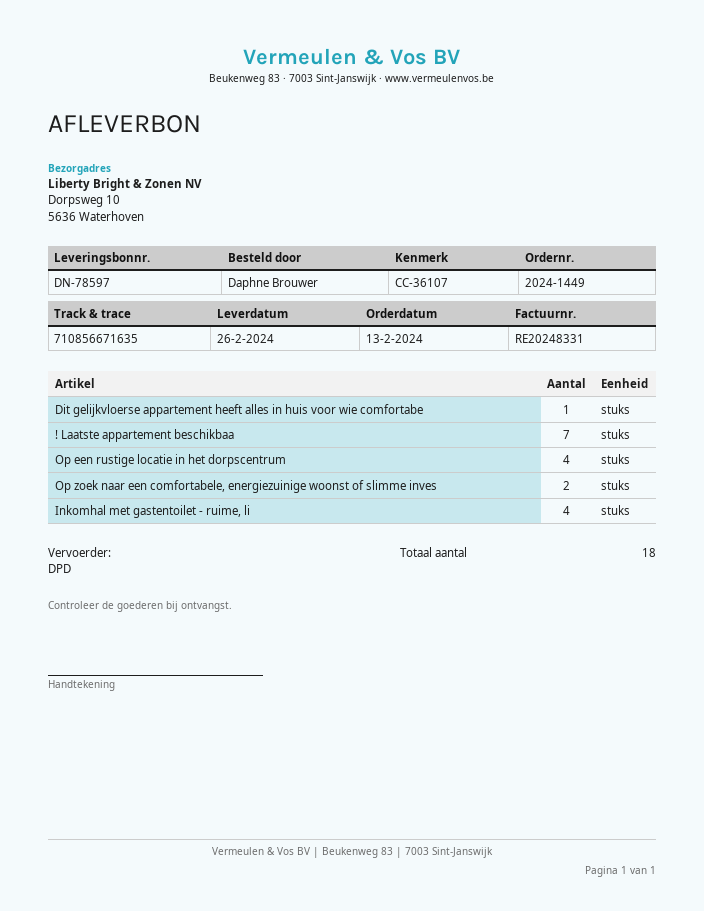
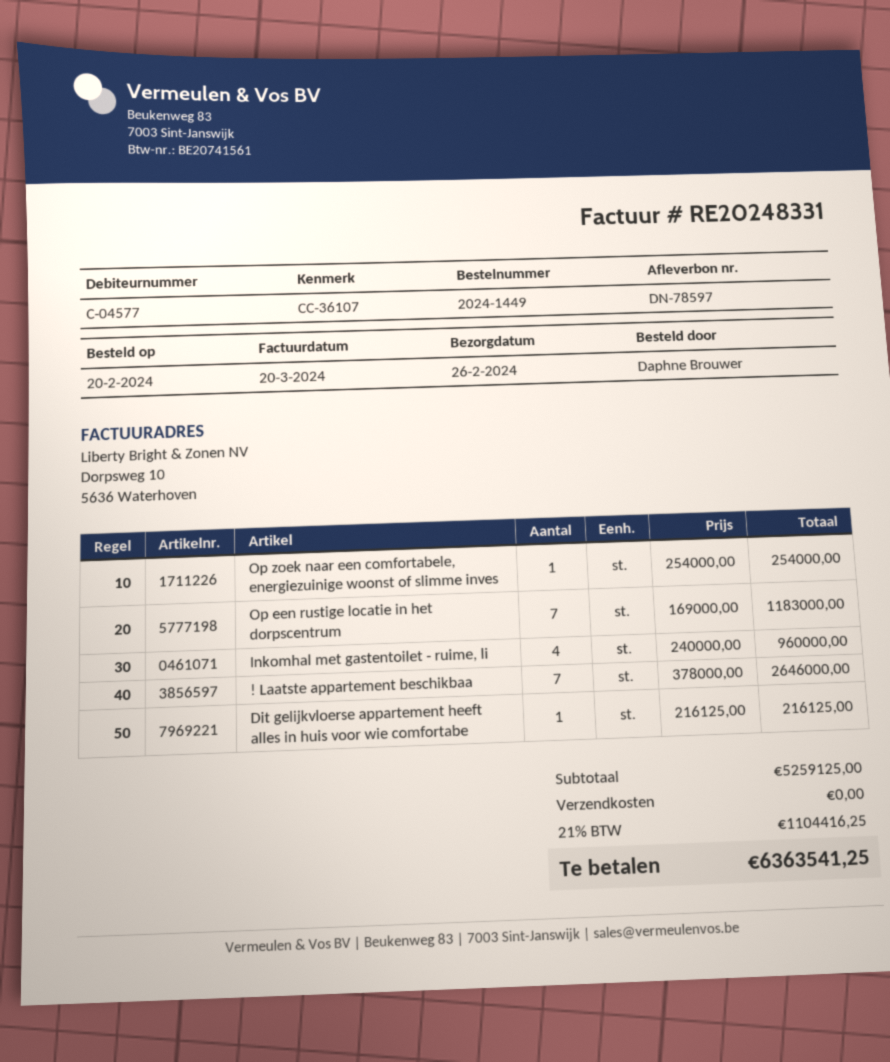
order date: 2024-02-13 -> 2024-02-20
Op een rustige locatie in het dorpscentrum: 4 -> 7
Op zoek naar een comfortabele, energiezuinige woonst of slimme inves: 2 -> 1

